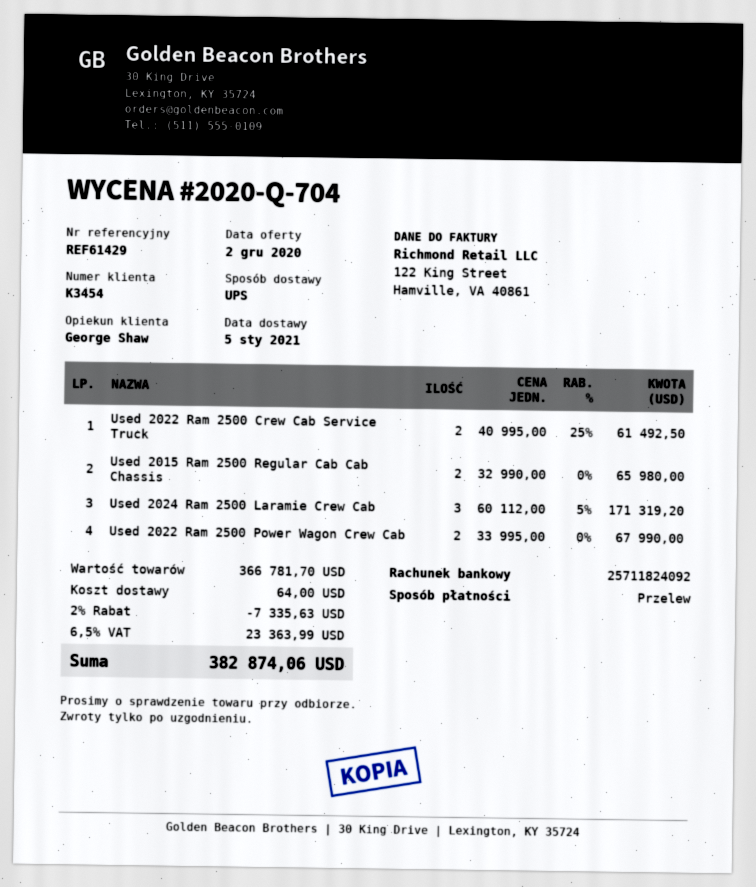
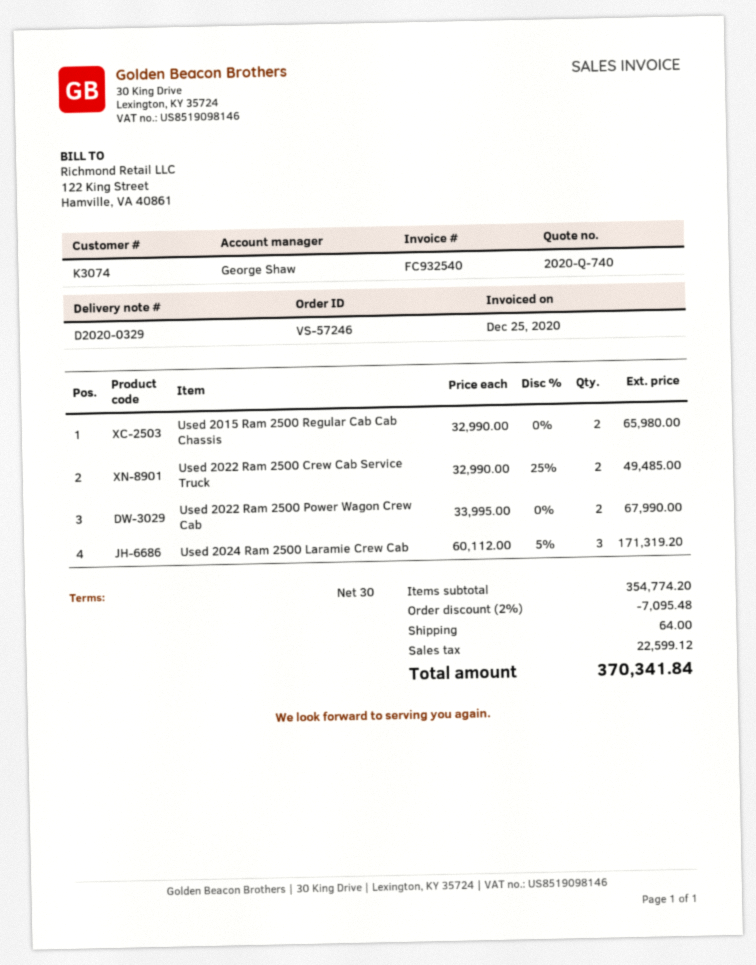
quote number: 2020-Q-704 -> 2020-Q-740
customer number: K3454 -> K3074
Used 2022 Ram 2500 Crew Cab Service Truck: 2 x 40995.00 - 25% = 61492.50 -> 2 x 32990.00 - 25% = 49485.00
subtotal: 366781.70 -> 354774.20
discount: 2% = 7335.63 -> 2% = 7095.48
tax: 23363.99 -> 22599.12
total: 382874.06 -> 370341.84

